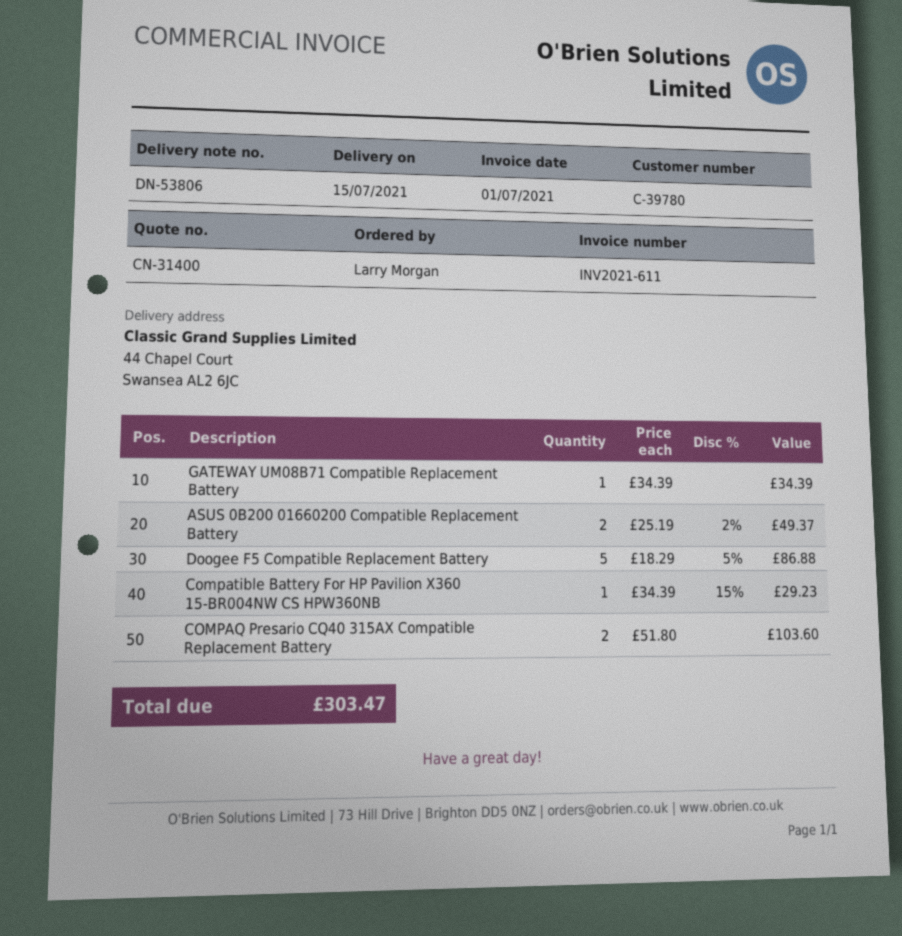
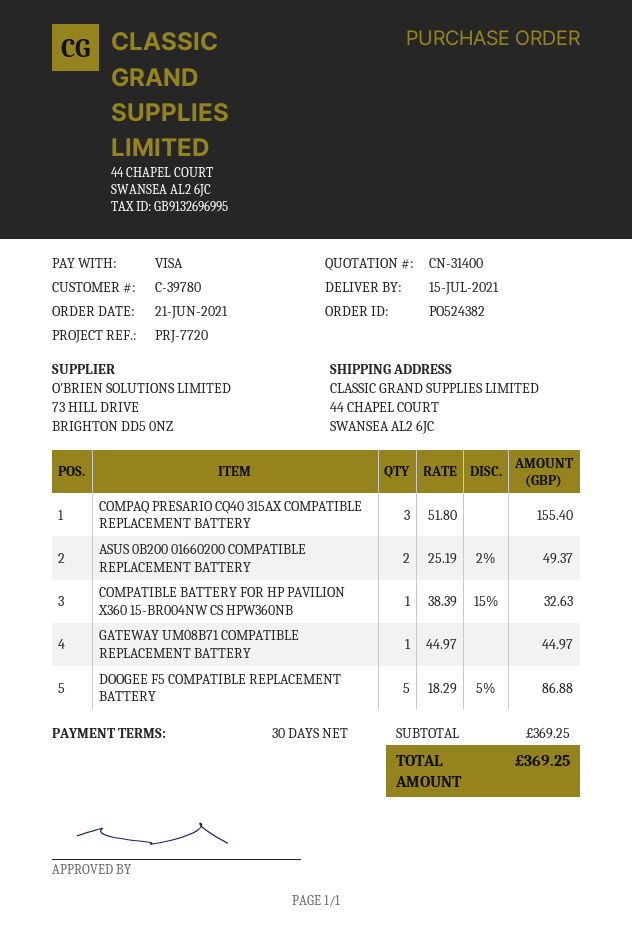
GATEWAY UM08B71 Compatible Replacement Battery: 1 x 34.39 = 34.39 -> 1 x 44.97 = 44.97
Compatible Battery For HP Pavilion X360 15-BR004NW CS HPW360NB: 1 x 34.39 - 15% = 29.23 -> 1 x 38.39 - 15% = 32.63
COMPAQ Presario CQ40 315AX Compatible Replacement Battery: 2 x 51.80 = 103.60 -> 3 x 51.80 = 155.40
total: 303.47 -> 369.25

